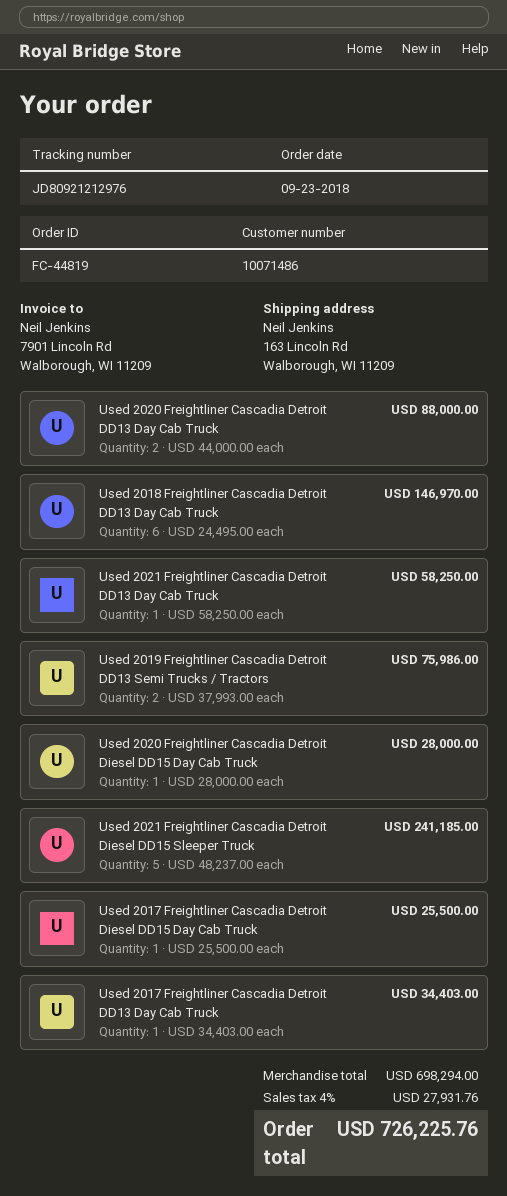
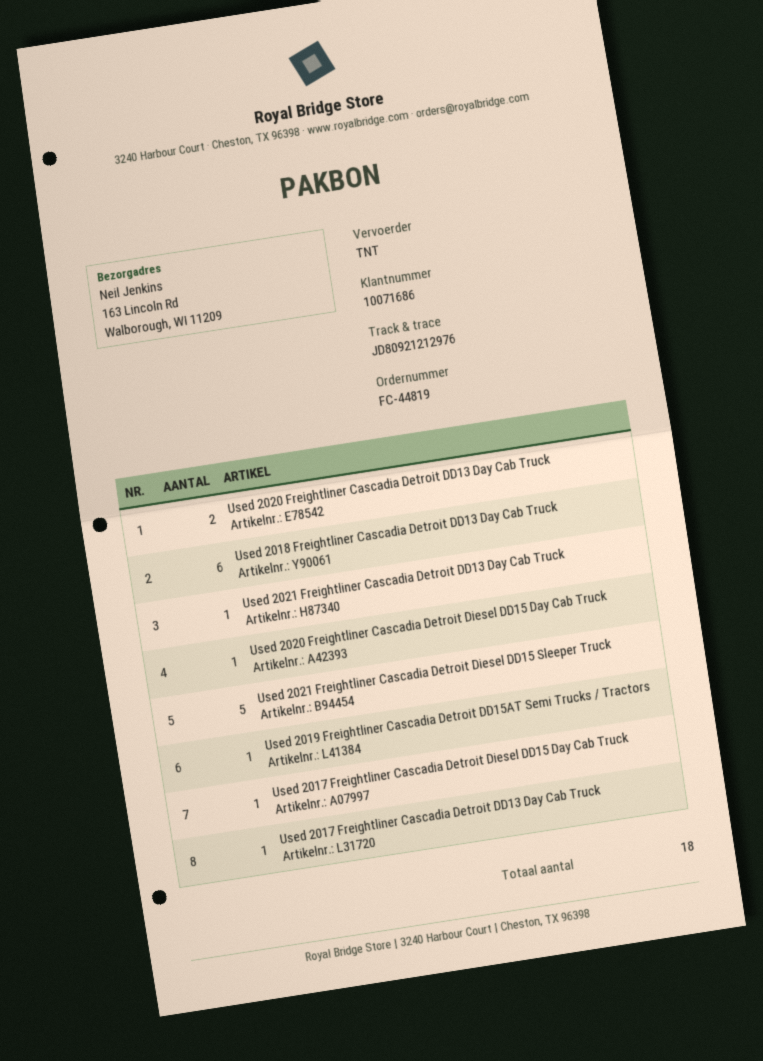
customer number: 10071486 -> 10071686
Used 2019 Freightliner Cascadia Detroit DD13 Semi Trucks / Tractors: 2 -> none
Used 2019 Freightliner Cascadia Detroit DD15AT Semi Trucks / Tractors: none -> 1

